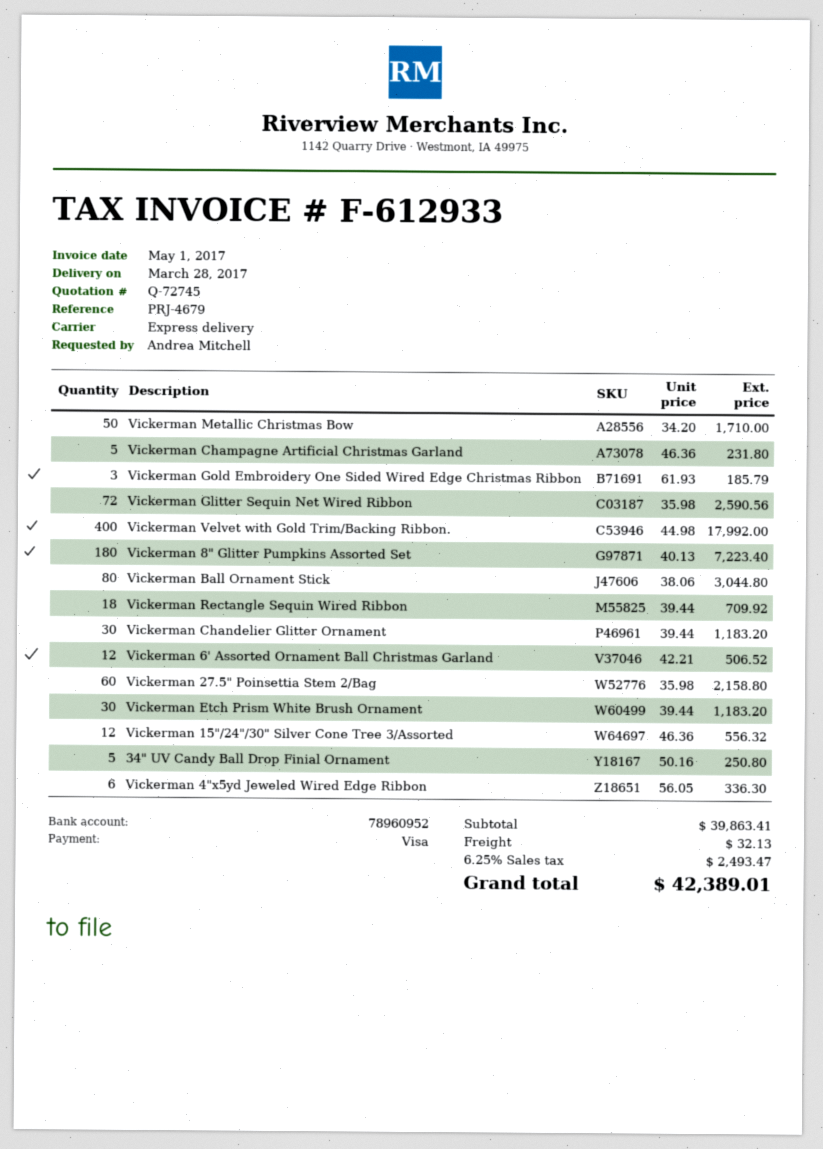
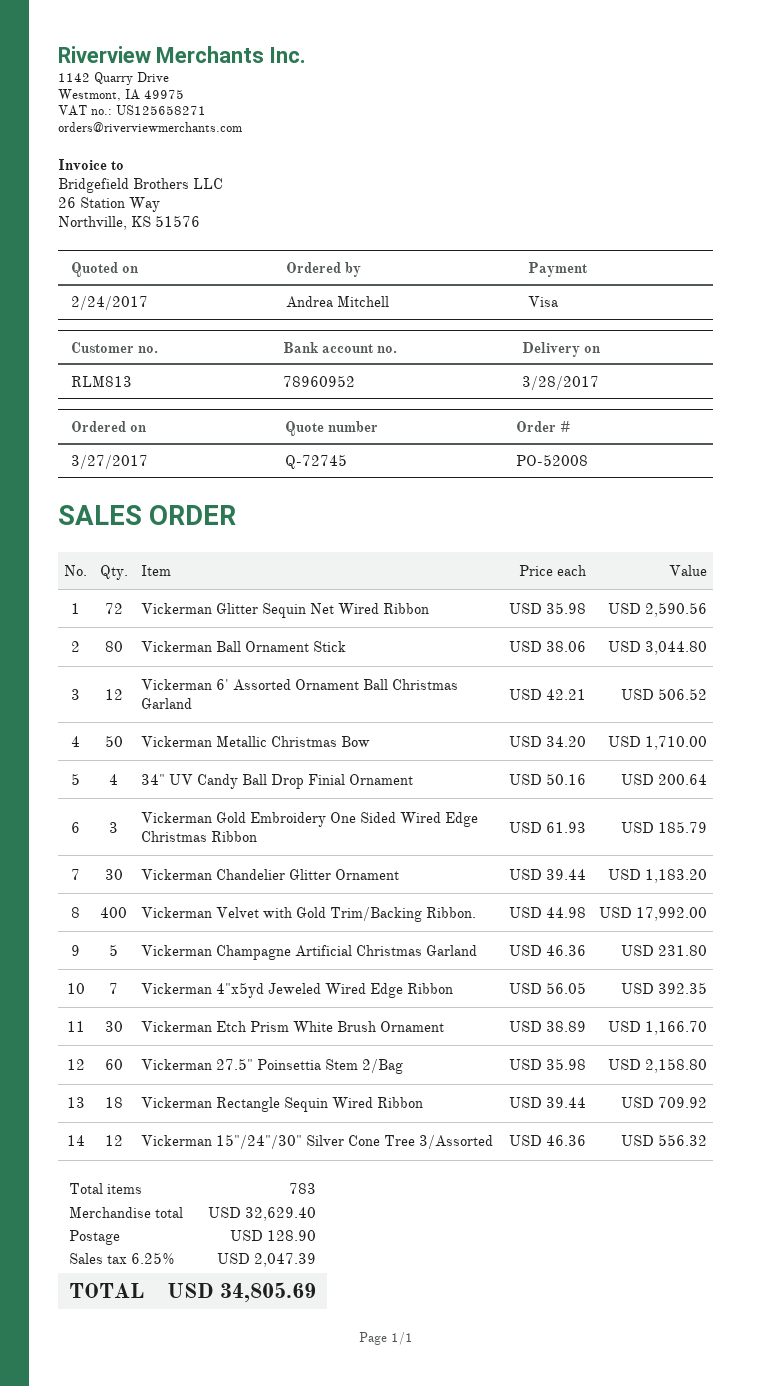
Vickerman 8" Glitter Pumpkins Assorted Set: 180 x 40.13 = 7223.40 -> none
Vickerman Etch Prism White Brush Ornament: 30 x 39.44 = 1183.20 -> 30 x 38.89 = 1166.70
34" UV Candy Ball Drop Finial Ornament: 5 x 50.16 = 250.80 -> 4 x 50.16 = 200.64
Vickerman 4"x5yd Jeweled Wired Edge Ribbon: 6 x 56.05 = 336.30 -> 7 x 56.05 = 392.35
subtotal: 39863.41 -> 32629.40
shipping: 32.13 -> 128.90
tax: 6.25% = 2493.47 -> 6.25% = 2047.39
total: 42389.01 -> 34805.69

